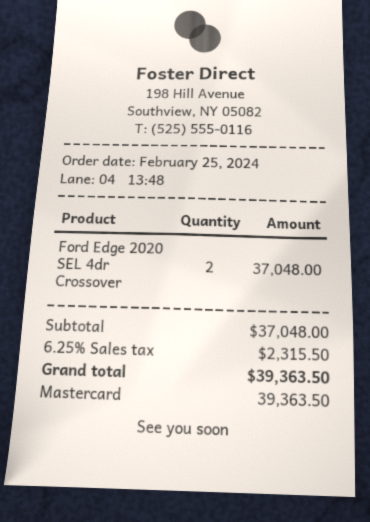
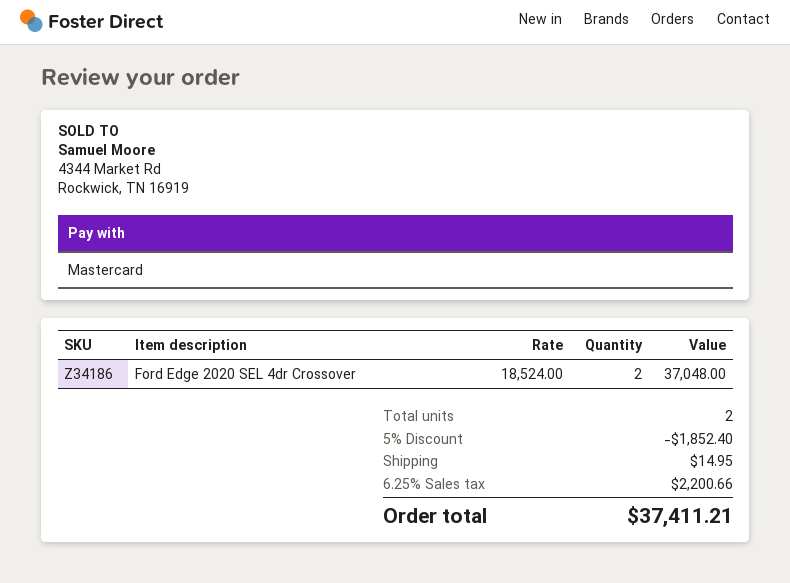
discount: none -> 5% = 1852.40
shipping: none -> 14.95
tax: 6.25% = 2315.50 -> 6.25% = 2200.66
total: 39363.50 -> 37411.21

